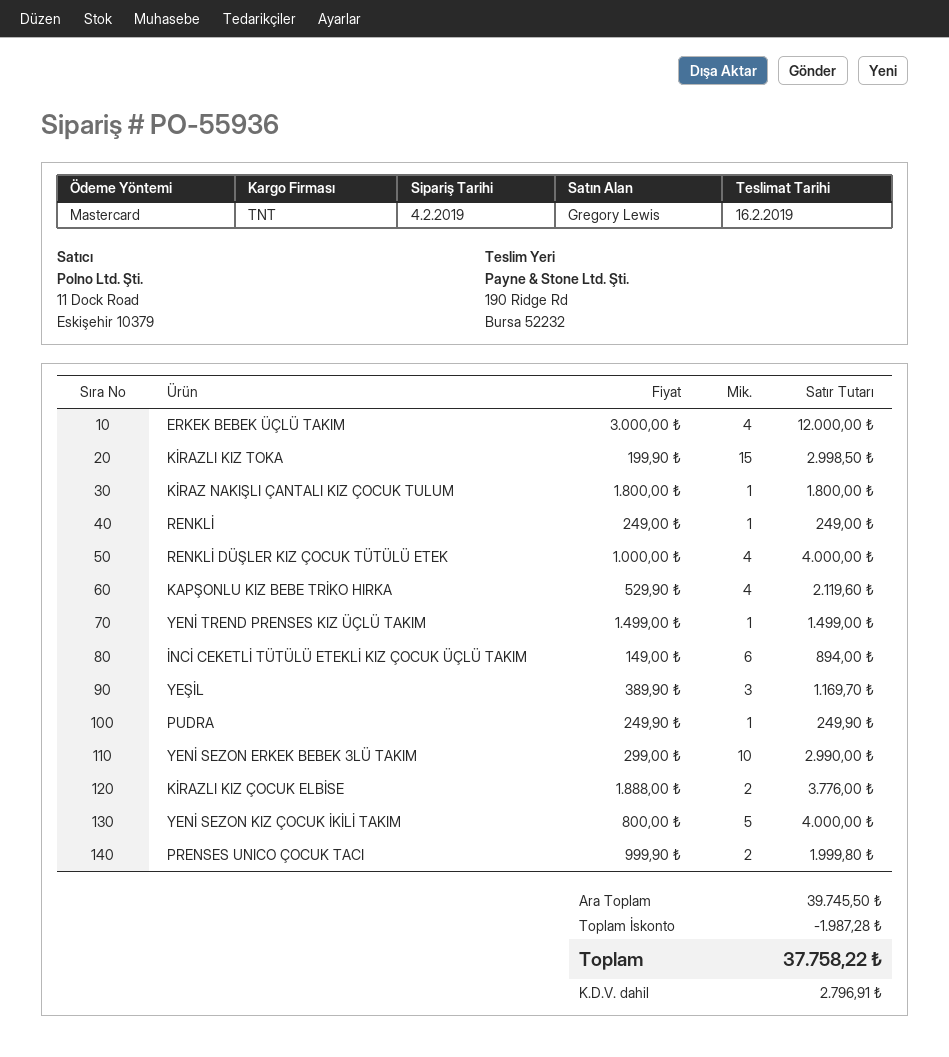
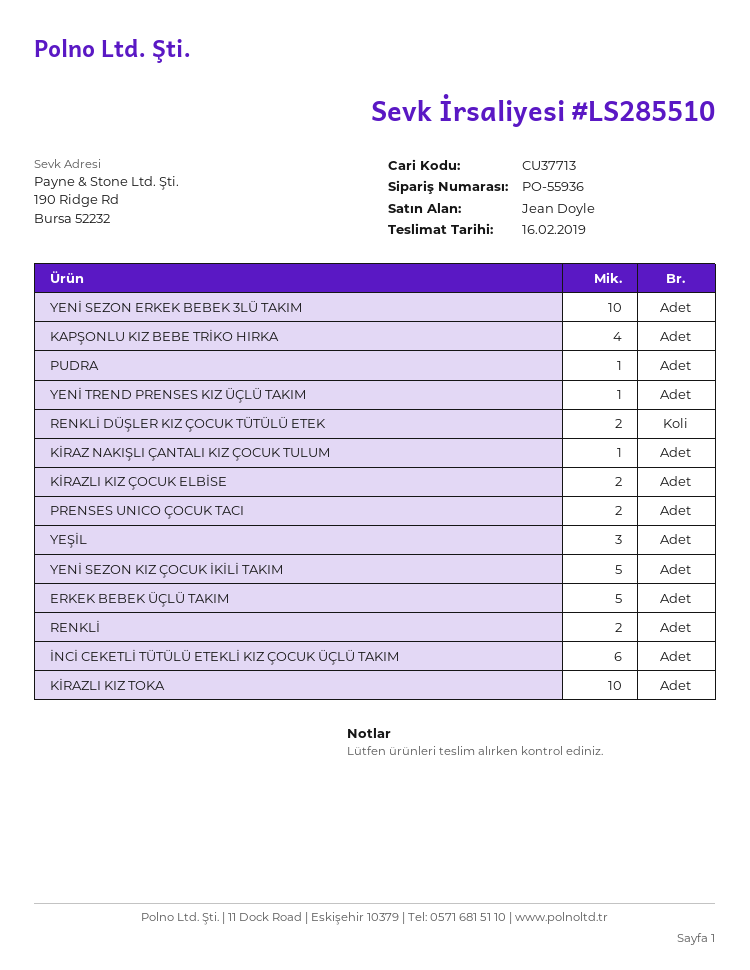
ordered by: Gregory Lewis -> Jean Doyle
ERKEK BEBEK ÜÇLÜ TAKIM: 4 -> 5
KİRAZLI KIZ TOKA: 15 -> 10
RENKLİ: 1 -> 2
RENKLİ DÜŞLER KIZ ÇOCUK TÜTÜLÜ ETEK: 4 -> 2

